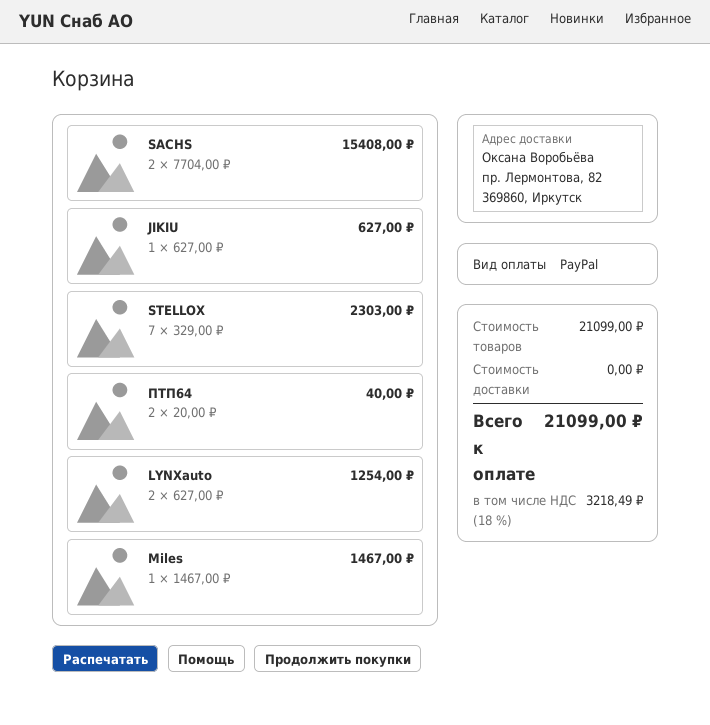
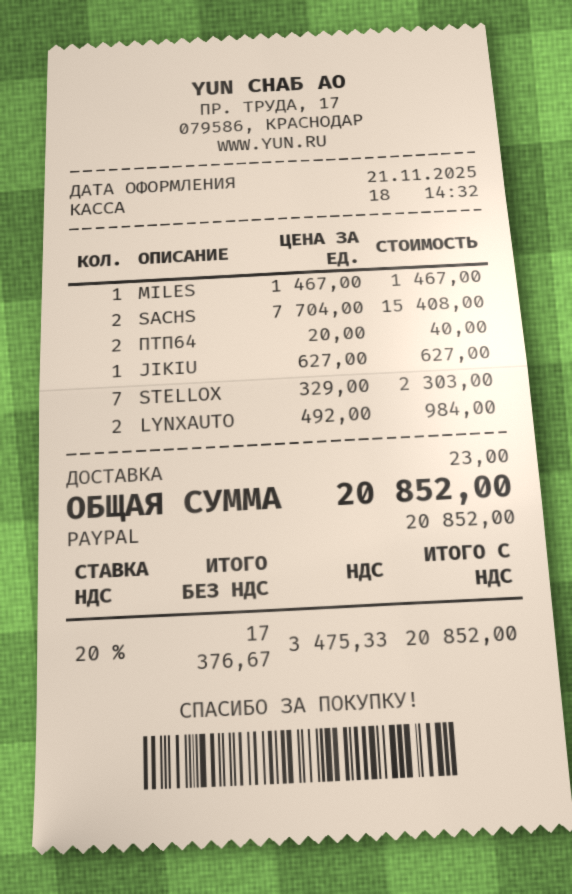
LYNXauto: 2 x 627.00 = 1254.00 -> 2 x 492.00 = 984.00
shipping: 0.00 -> 23.00
tax: 18% = 3218.49 -> 20% = 3475.33
total: 21099.00 -> 20852.00

